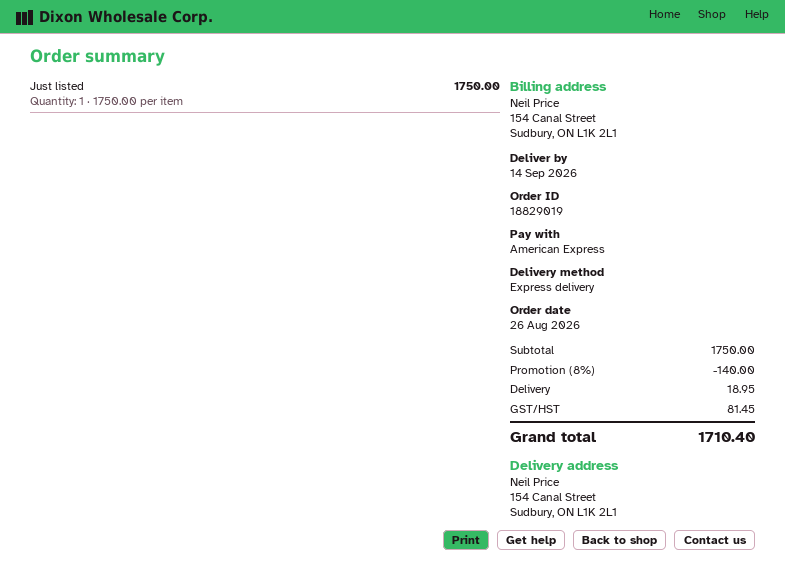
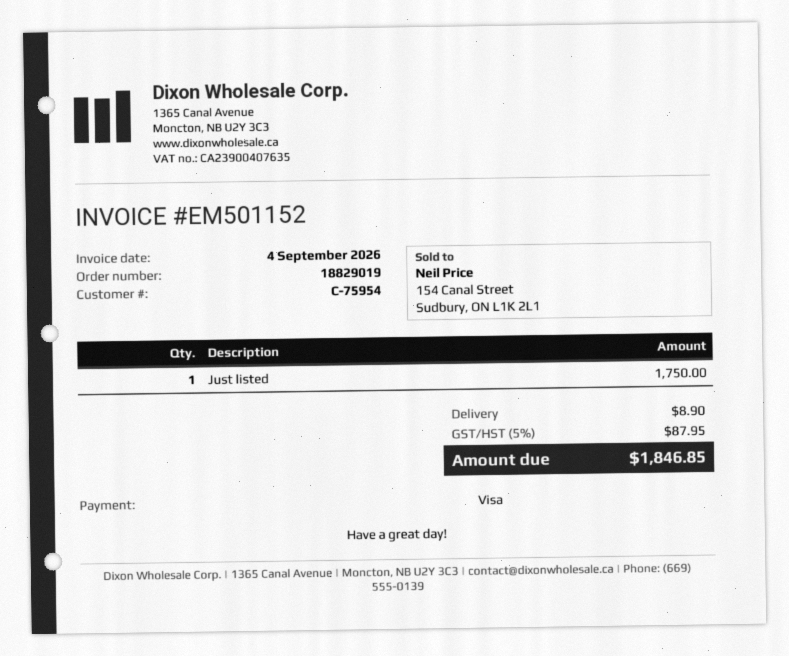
payment method: American Express -> Visa
discount: 8% = 140.00 -> none
shipping: 18.95 -> 8.90
tax: 81.45 -> 87.95
total: 1710.40 -> 1846.85

